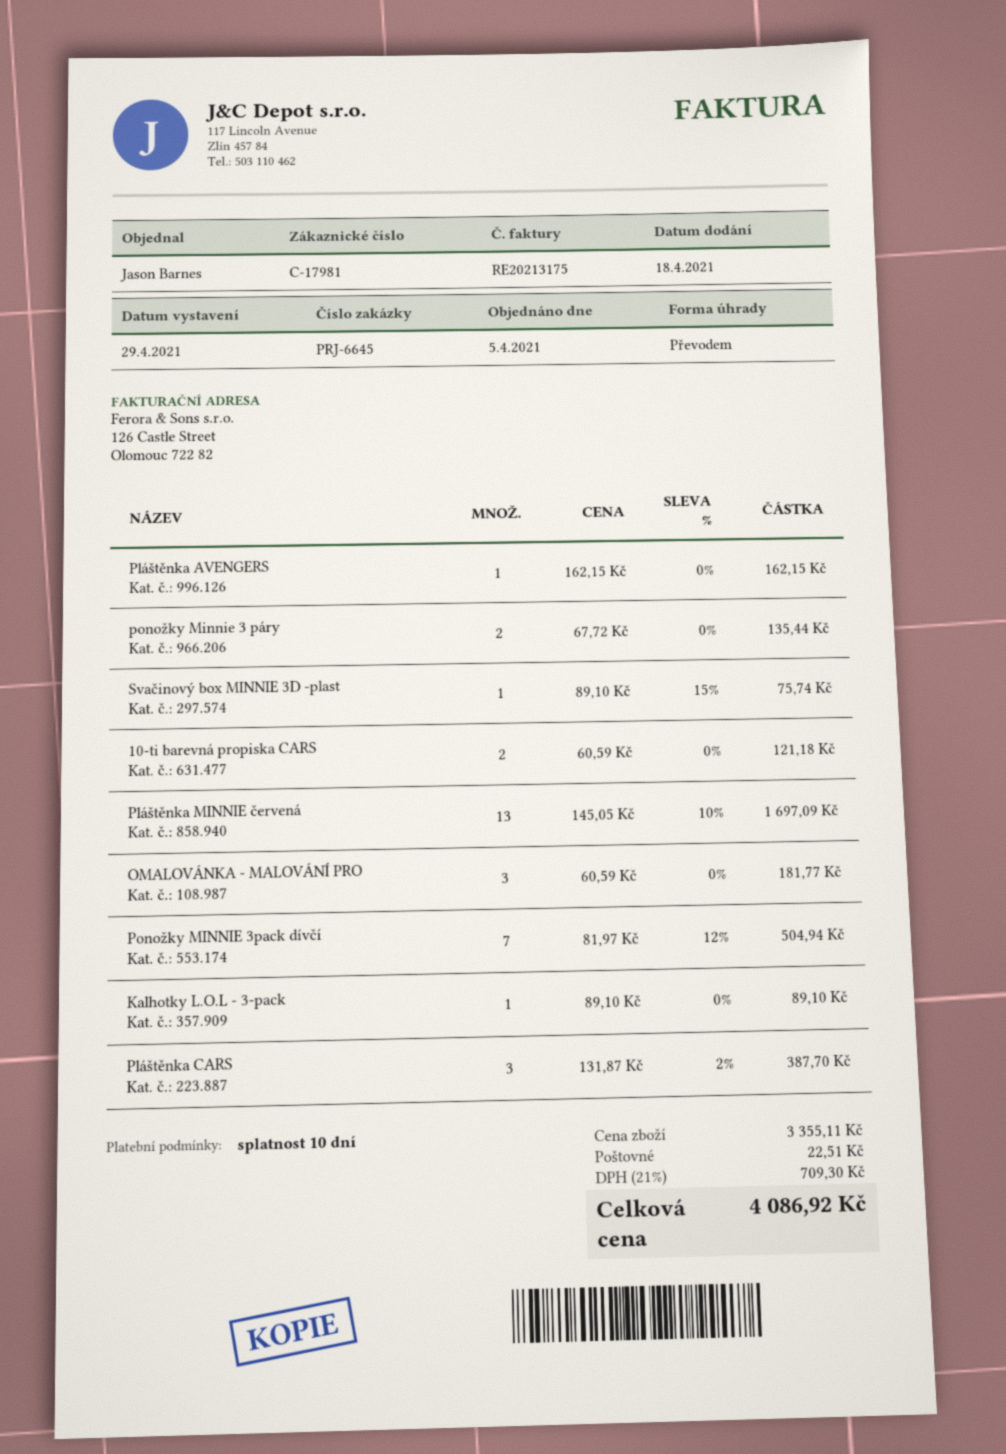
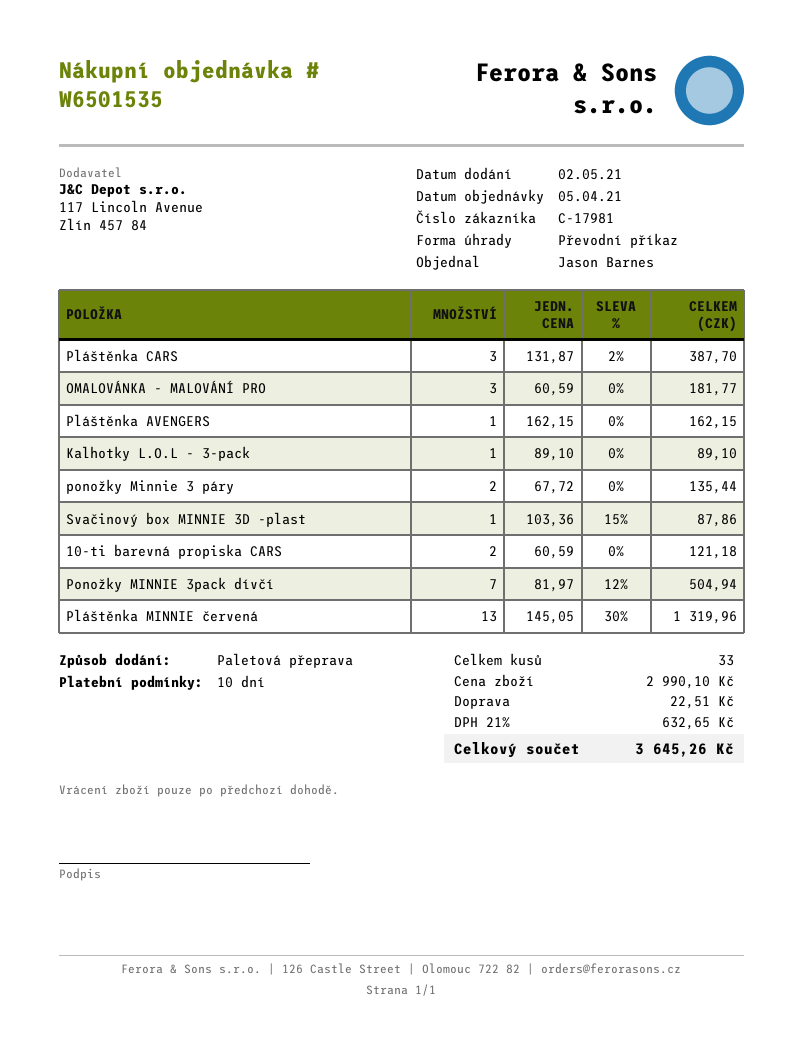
delivery date: 2021-04-18 -> 2021-05-02
Svačinový box MINNIE 3D -plast: 1 x 89.10 - 15% = 75.74 -> 1 x 103.36 - 15% = 87.86
Pláštěnka MINNIE červená: 13 x 145.05 - 10% = 1697.09 -> 13 x 145.05 - 30% = 1319.96
subtotal: 3355.11 -> 2990.10
tax: 21% = 709.30 -> 21% = 632.65
total: 4086.92 -> 3645.26

